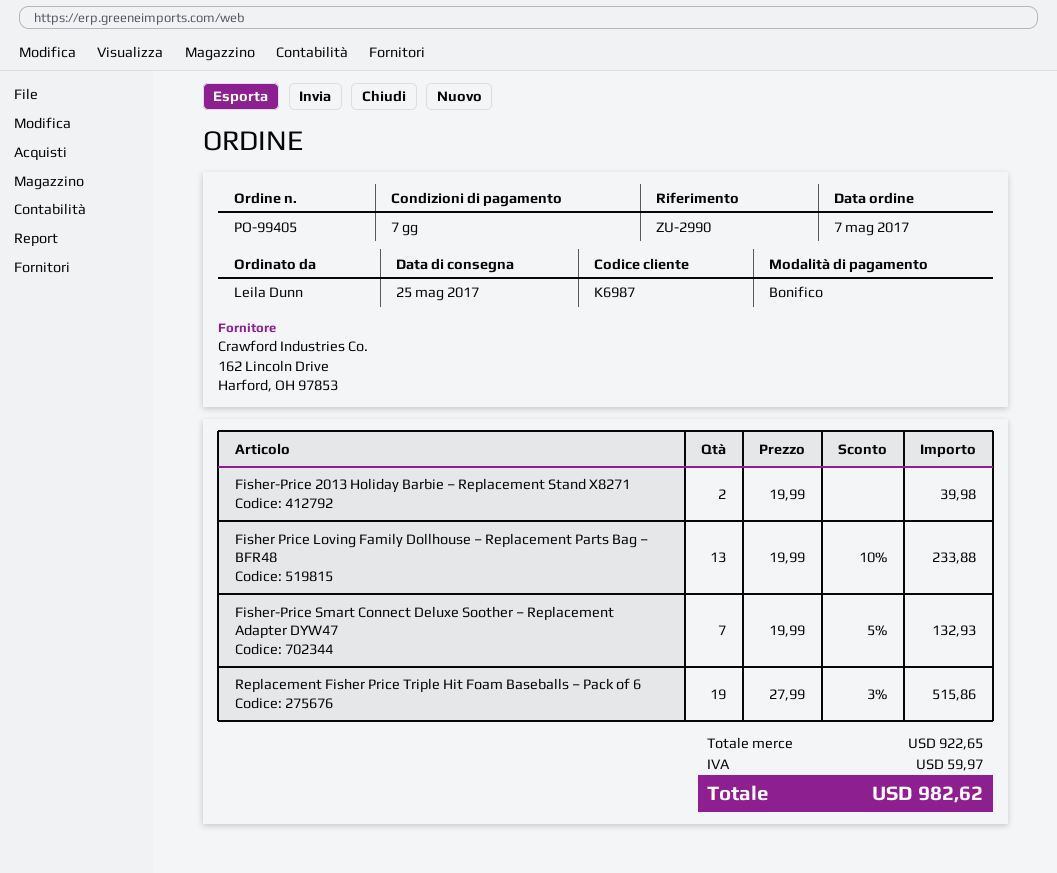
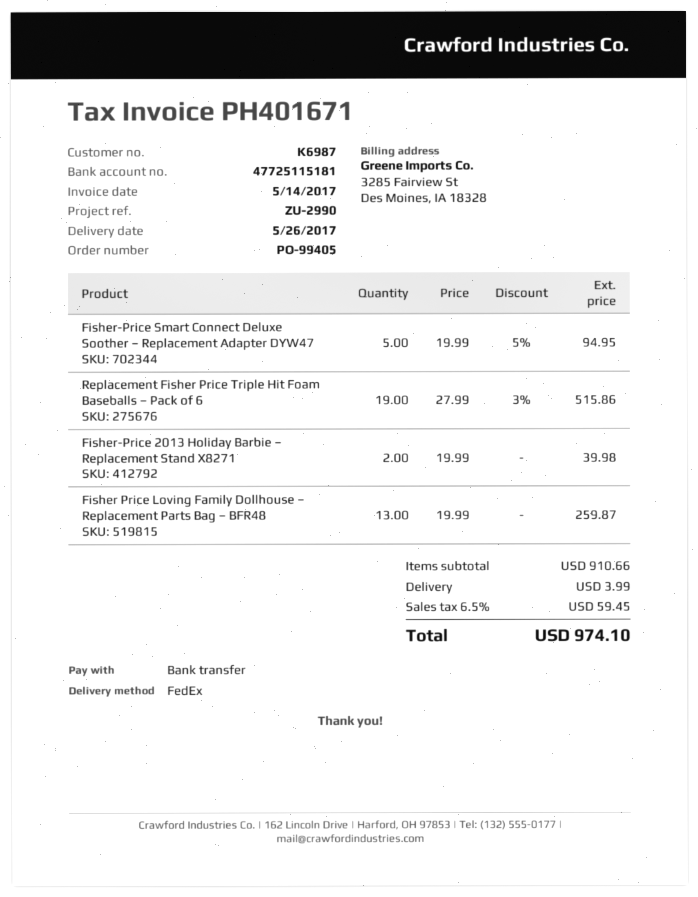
delivery date: 2017-05-25 -> 2017-05-26
Fisher Price Loving Family Dollhouse – Replacement Parts Bag – BFR48: 13 x 19.99 - 10% = 233.88 -> 13 x 19.99 = 259.87
Fisher-Price Smart Connect Deluxe Soother – Replacement Adapter DYW47: 7 x 19.99 - 5% = 132.93 -> 5 x 19.99 - 5% = 94.95
subtotal: 922.65 -> 910.66
shipping: none -> 3.99
tax: 59.97 -> 59.45
total: 982.62 -> 974.10

